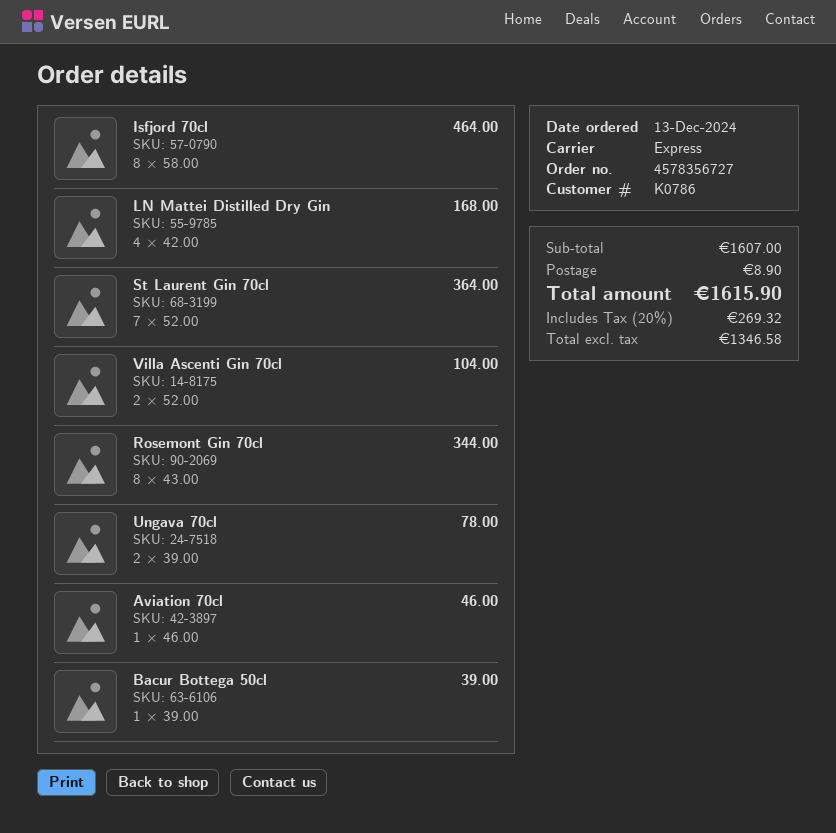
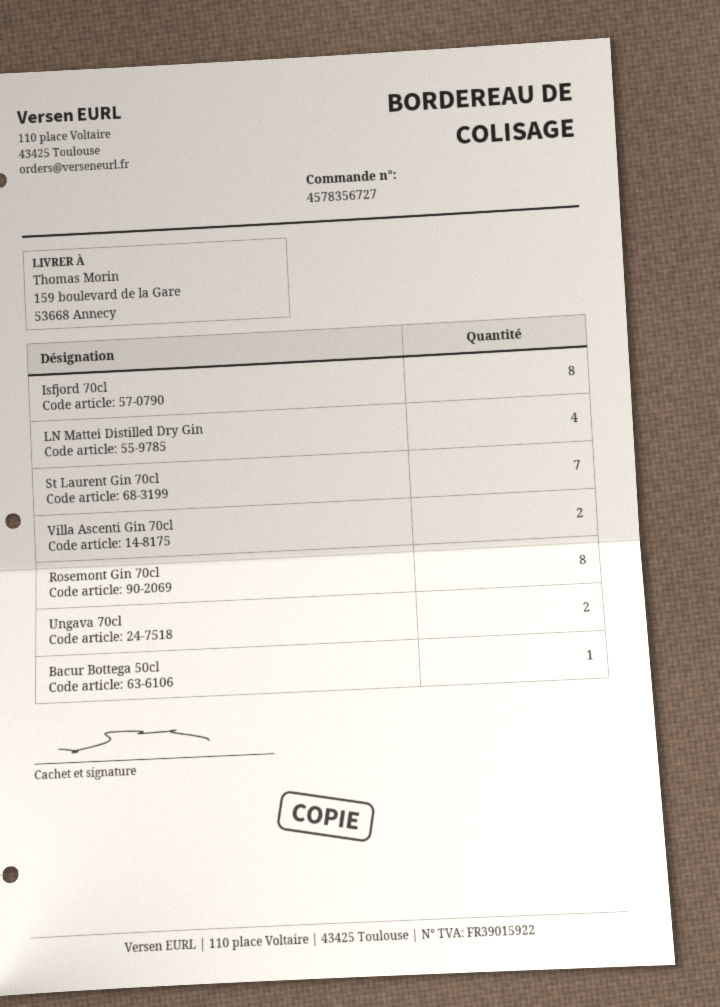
Aviation 70cl: 1 -> none

